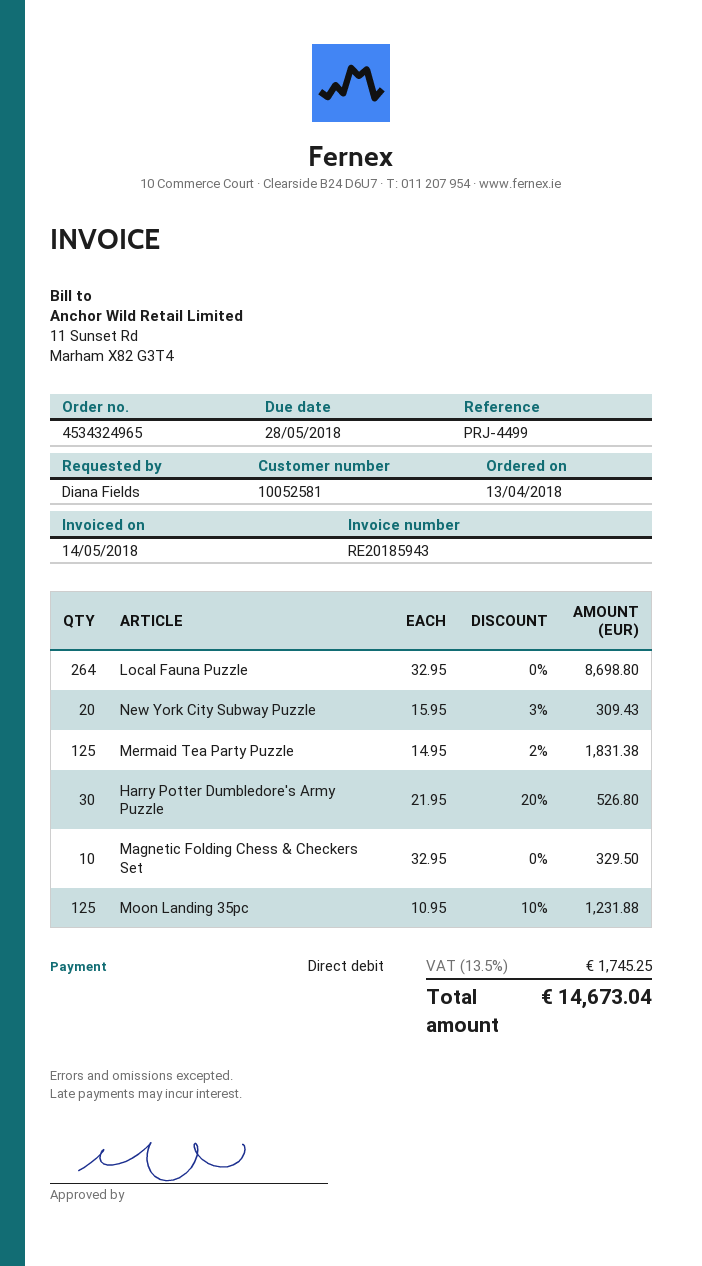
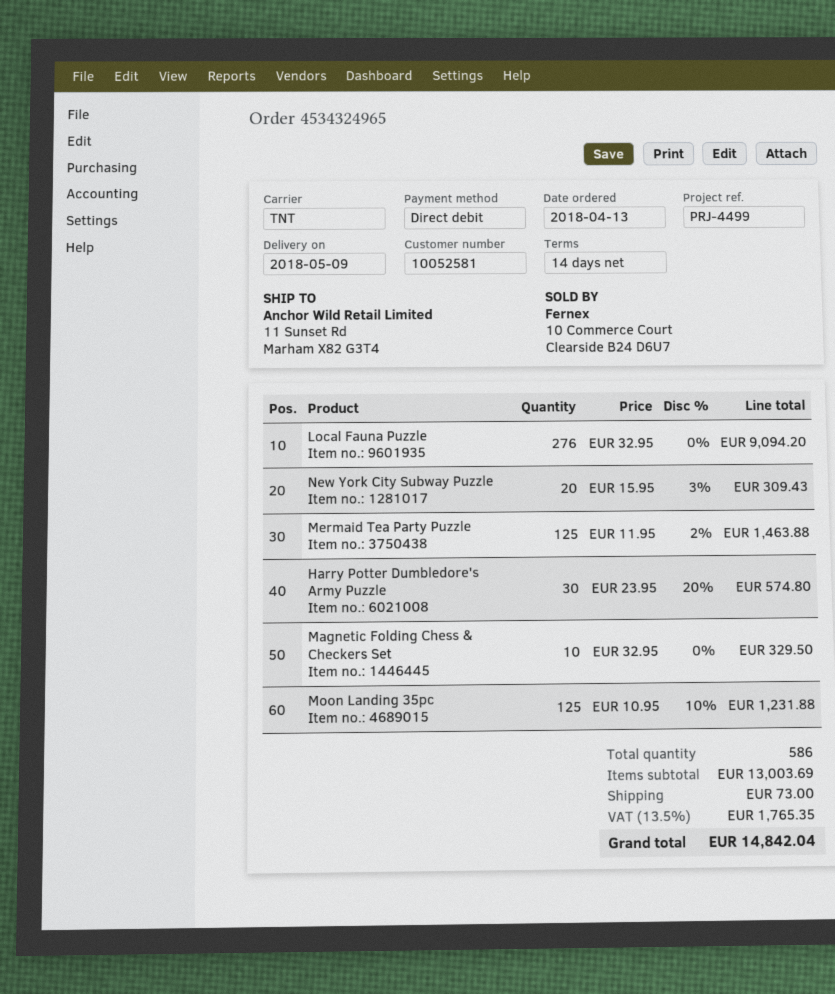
Local Fauna Puzzle: 264 x 32.95 = 8698.80 -> 276 x 32.95 = 9094.20
Mermaid Tea Party Puzzle: 125 x 14.95 - 2% = 1831.38 -> 125 x 11.95 - 2% = 1463.88
Harry Potter Dumbledore's Army Puzzle: 30 x 21.95 - 20% = 526.80 -> 30 x 23.95 - 20% = 574.80
shipping: none -> 73.00
tax: 13.5% = 1745.25 -> 13.5% = 1765.35
total: 14673.04 -> 14842.04

